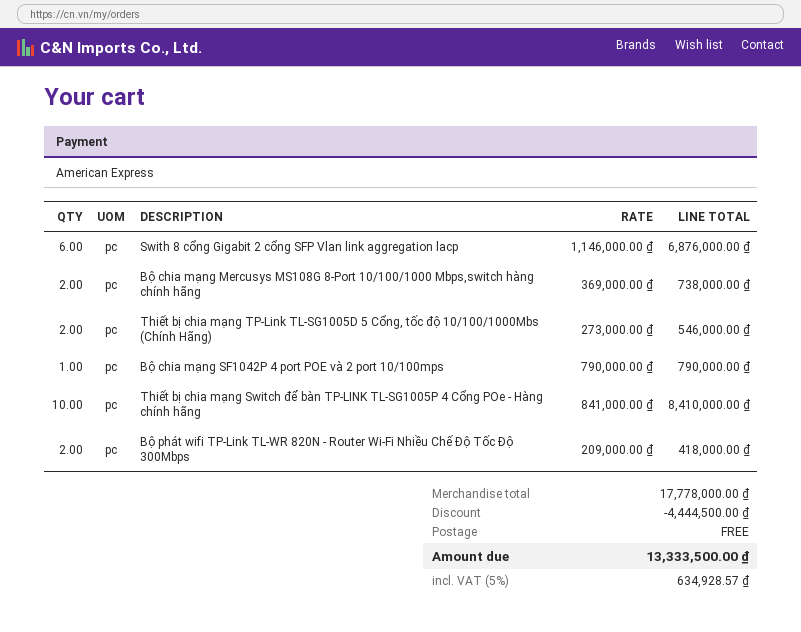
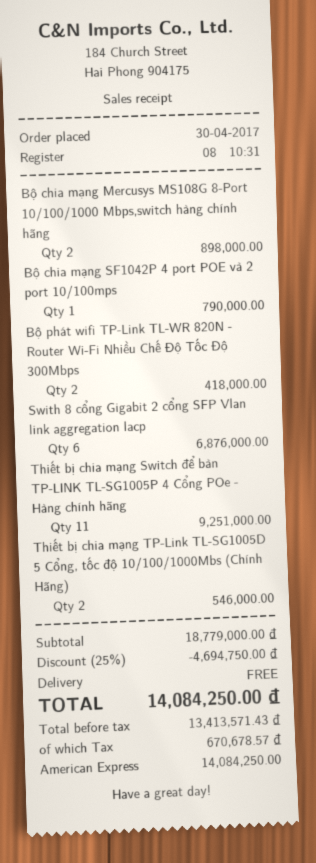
Bộ chia mạng Mercusys MS108G 8-Port 10/100/1000 Mbps,switch hàng chính hãng: 2 for 738000.00 -> 2 for 898000.00
Thiết bị chia mạng Switch để bàn TP-LINK TL-SG1005P 4 Cổng POe - Hàng chính hãng: 10 for 8410000.00 -> 11 for 9251000.00
subtotal: 17778000.00 -> 18779000.00
discount: 4444500.00 -> 4694750.00
tax: 634928.57 -> 670678.57
total: 13333500.00 -> 14084250.00

